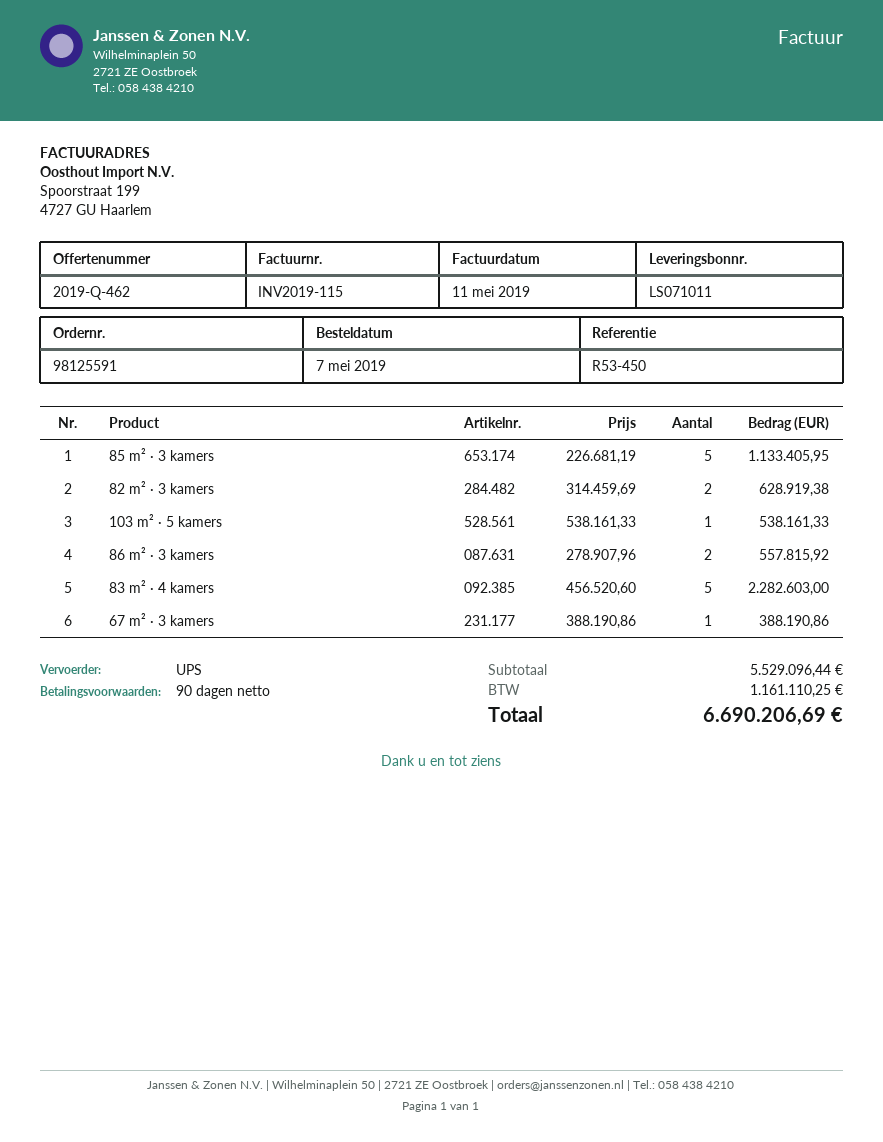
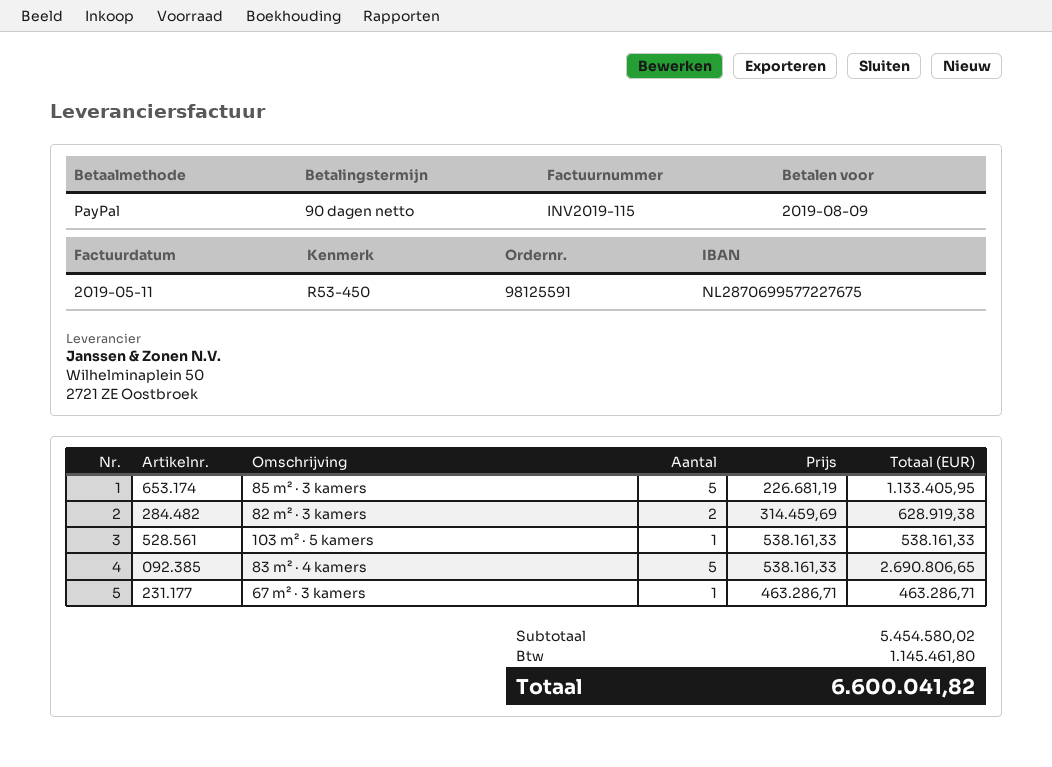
86 m² · 3 kamers: 2 x 278907.96 = 557815.92 -> none
83 m² · 4 kamers: 5 x 456520.60 = 2282603.00 -> 5 x 538161.33 = 2690806.65
67 m² · 3 kamers: 1 x 388190.86 = 388190.86 -> 1 x 463286.71 = 463286.71
subtotal: 5529096.44 -> 5454580.02
tax: 1161110.25 -> 1145461.80
total: 6690206.69 -> 6600041.82

